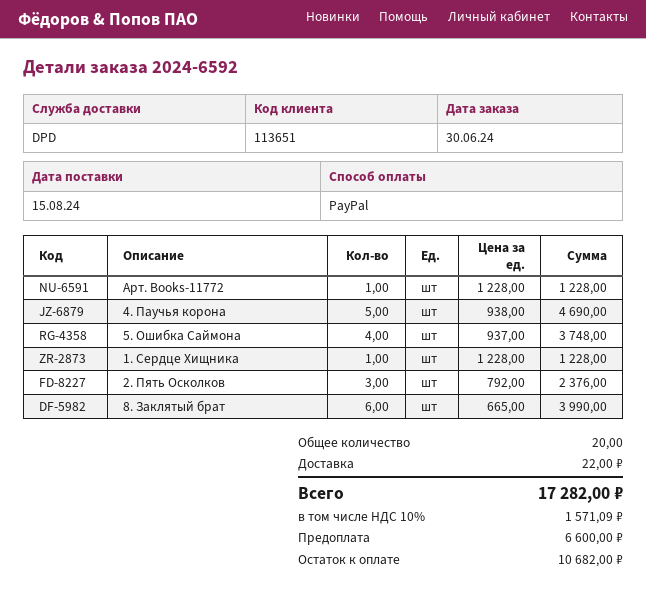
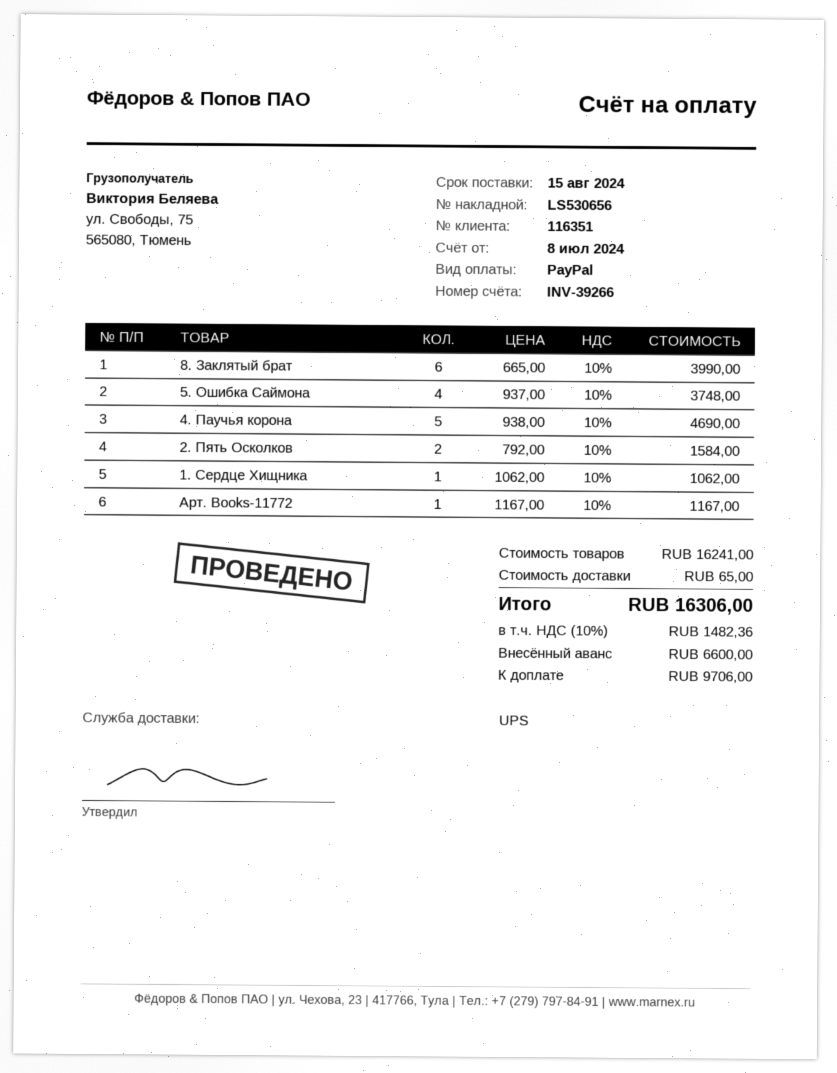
customer number: 113651 -> 116351
shipping method: DPD -> UPS
Арт. Books-11772: 1 x 1228.00 = 1228.00 -> 1 x 1167.00 = 1167.00
1. Сердце Хищника: 1 x 1228.00 = 1228.00 -> 1 x 1062.00 = 1062.00
2. Пять Осколков: 3 x 792.00 = 2376.00 -> 2 x 792.00 = 1584.00
shipping: 22.00 -> 65.00
tax: 10% = 1571.09 -> 10% = 1482.36
total: 17282.00 -> 16306.00
balance: 10682.00 -> 9706.00

